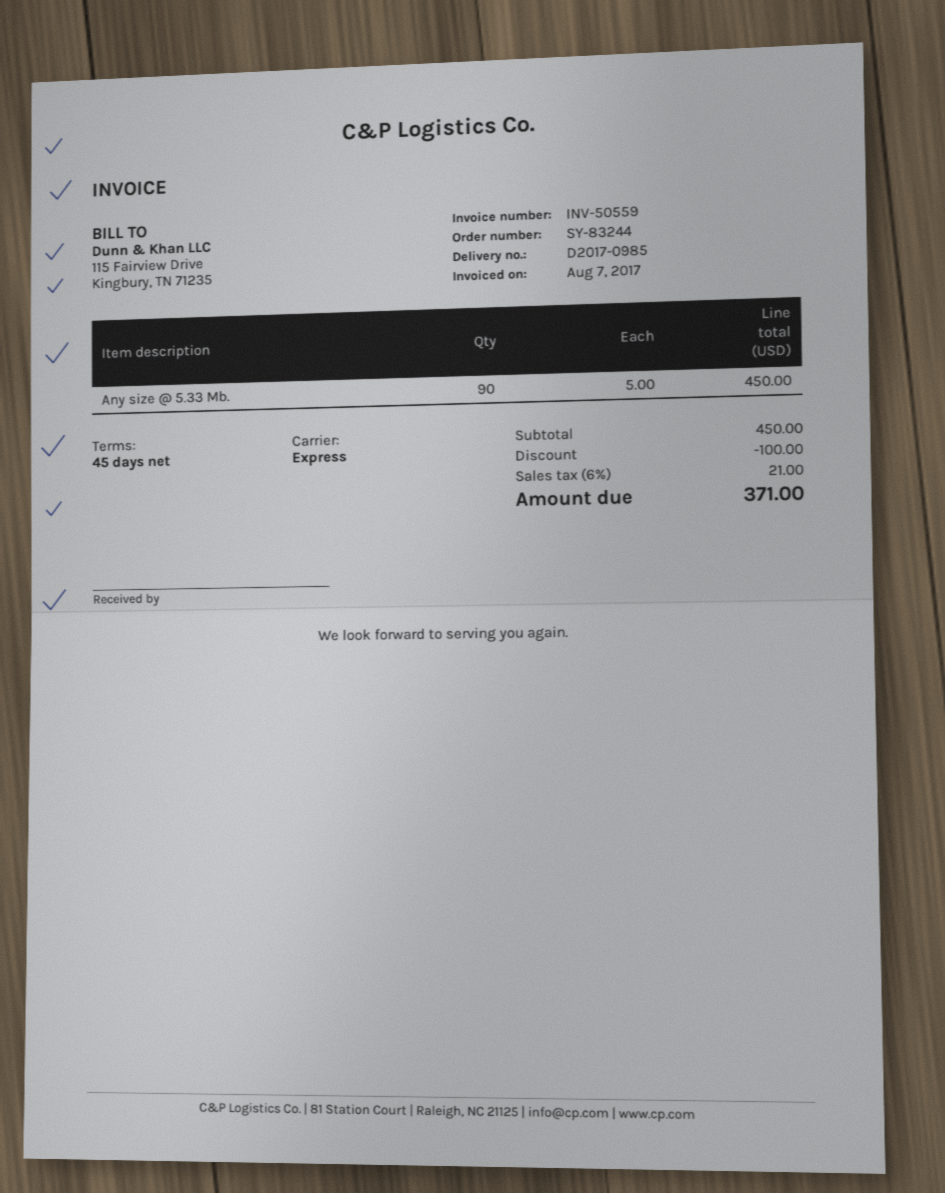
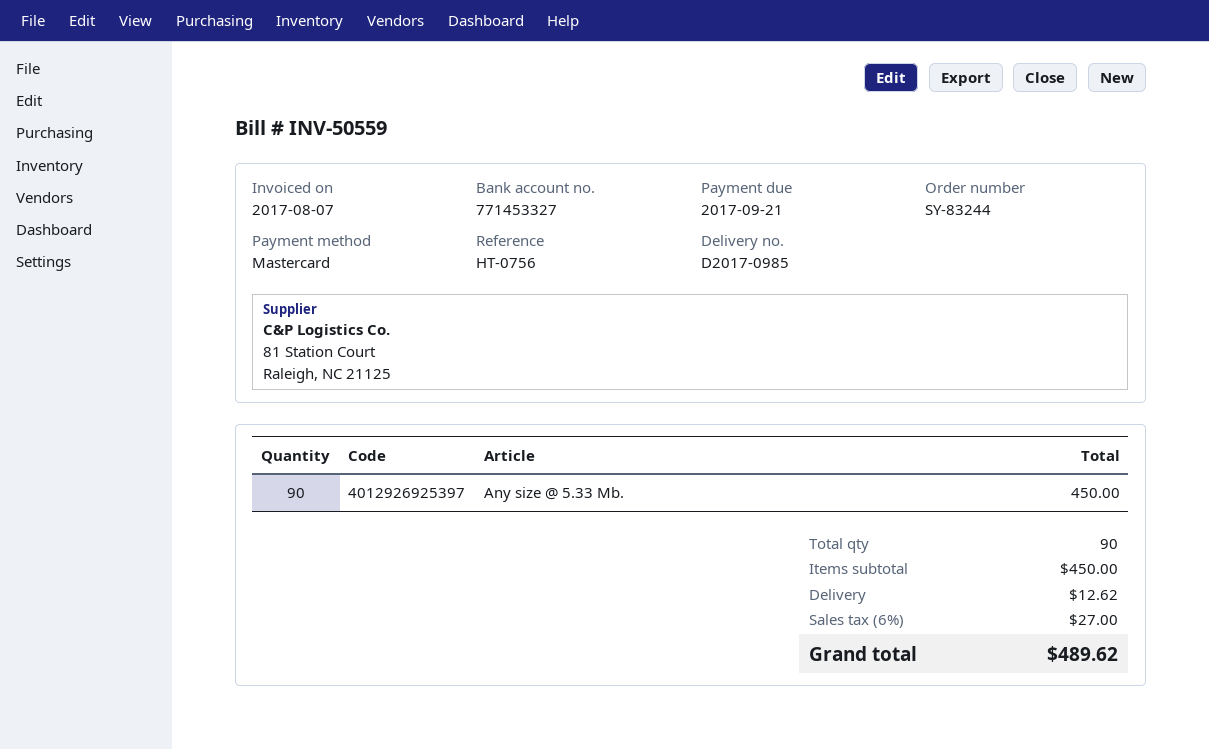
discount: 100.00 -> none
shipping: none -> 12.62
tax: 6% = 21.00 -> 6% = 27.00
total: 371.00 -> 489.62

